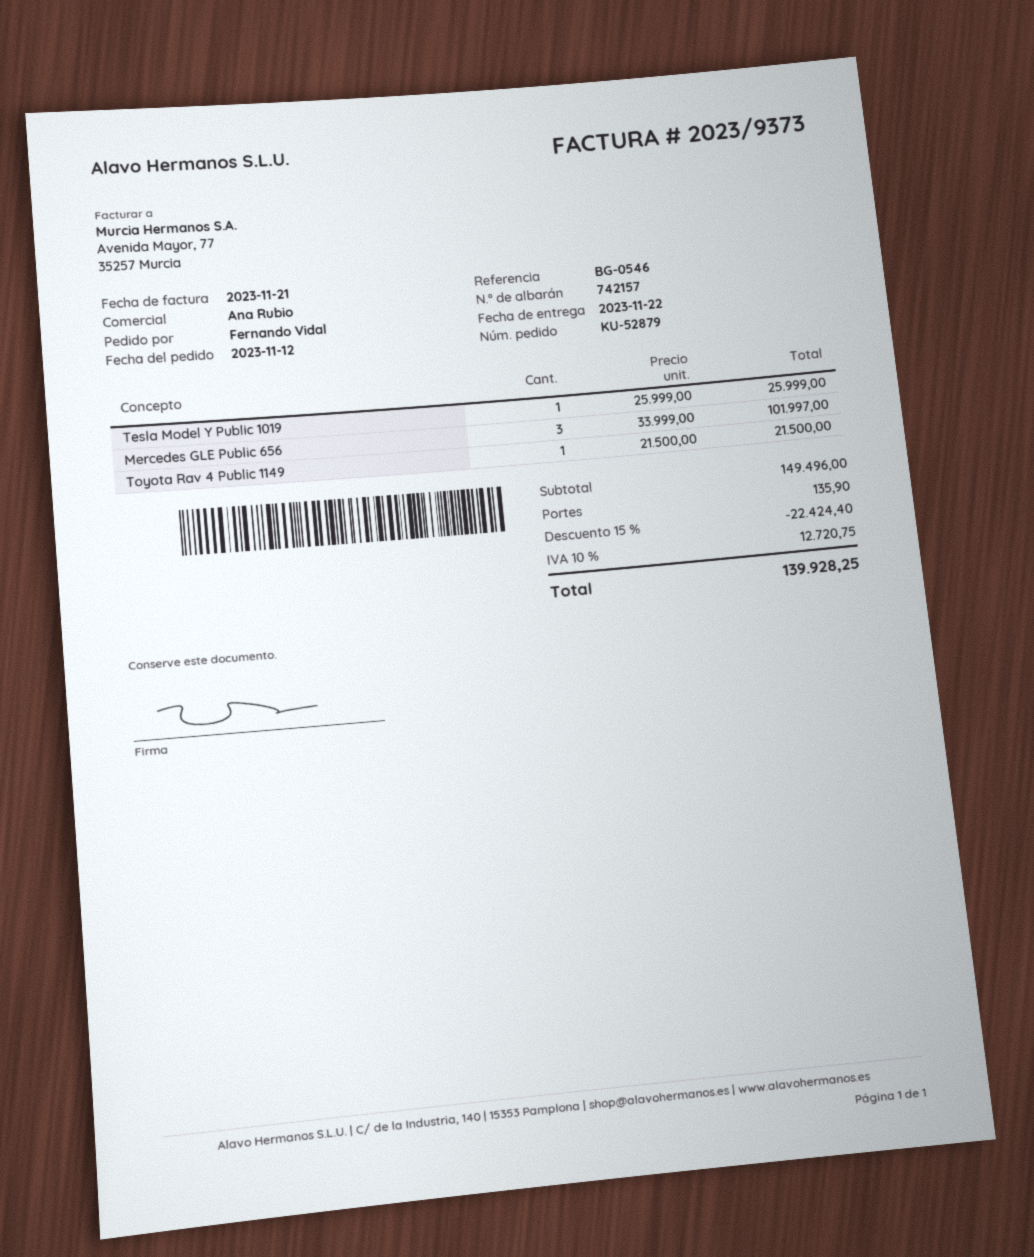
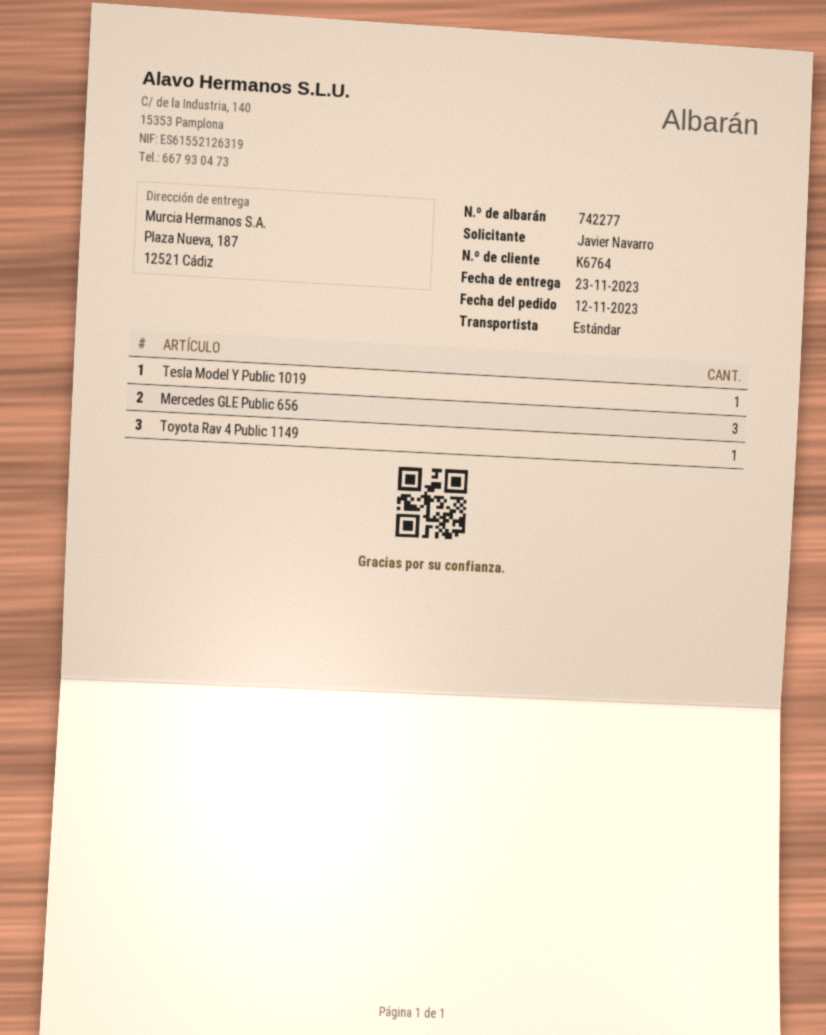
delivery note number: 742157 -> 742277
delivery date: 2023-11-22 -> 2023-11-23
ordered by: Fernando Vidal -> Javier Navarro

